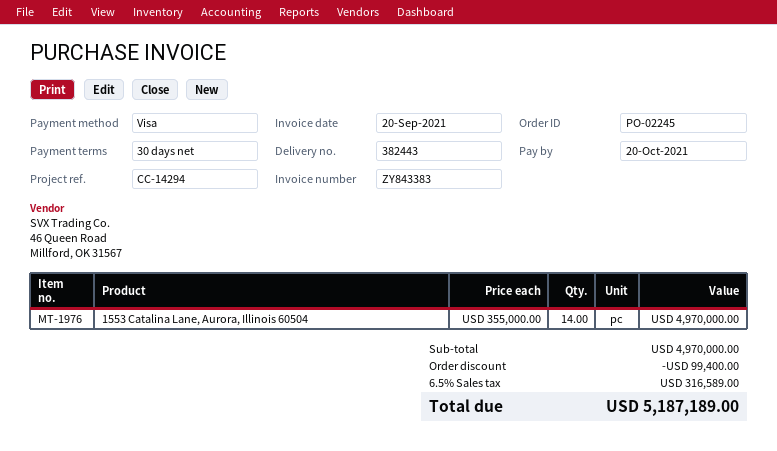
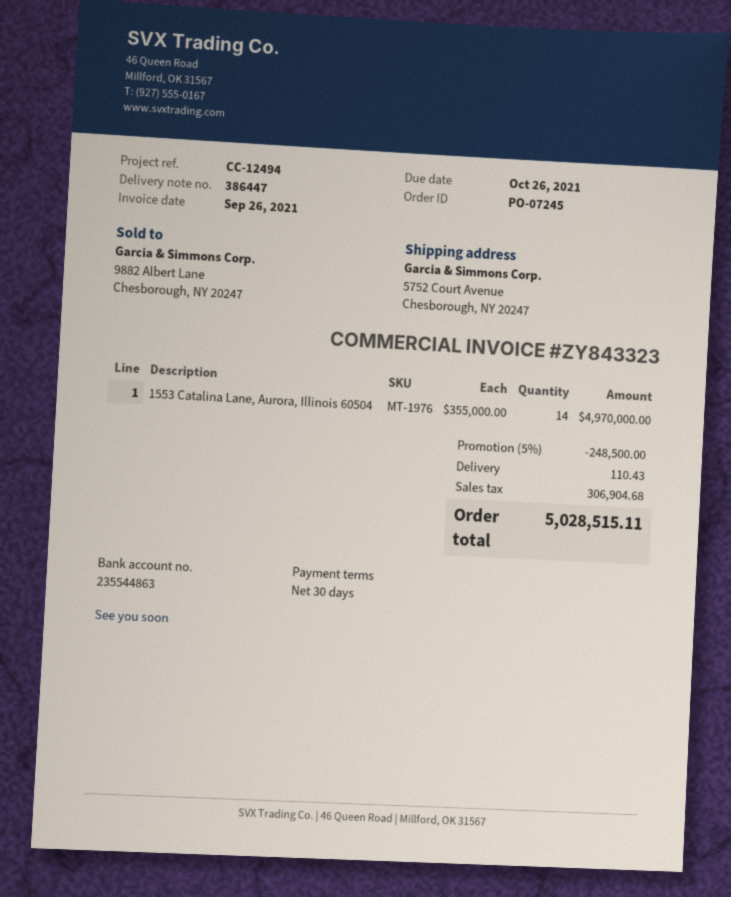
order number: PO-02245 -> PO-07245
delivery note number: 382443 -> 386447
invoice number: ZY843383 -> ZY843323
invoice date: 2021-09-20 -> 2021-09-26
due date: 2021-10-20 -> 2021-10-26
reference: CC-14294 -> CC-12494
discount: 99400.00 -> 248500.00
shipping: none -> 110.43
tax: 316589.00 -> 306904.68
total: 5187189.00 -> 5028515.11

